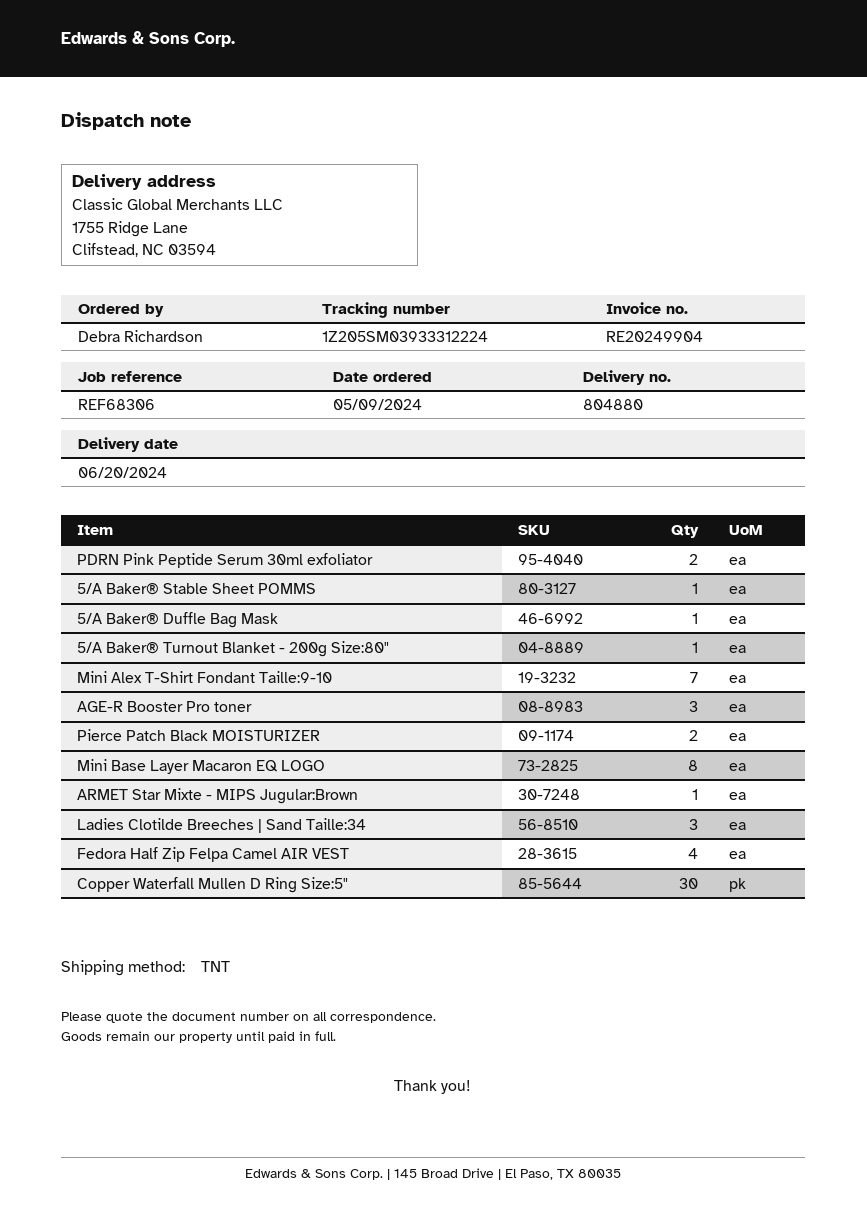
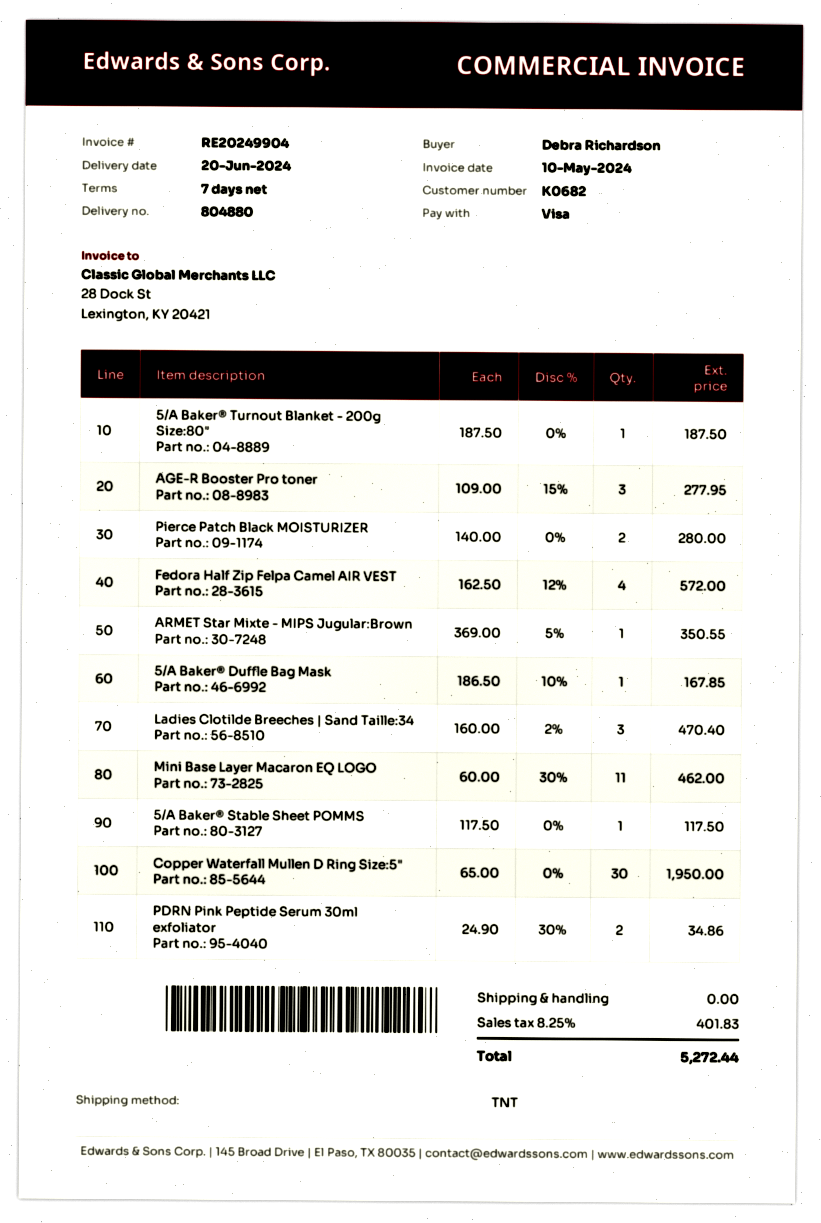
Mini Alex T-Shirt Fondant Taille:9-10: 7 -> none
Mini Base Layer Macaron EQ LOGO: 8 -> 11

